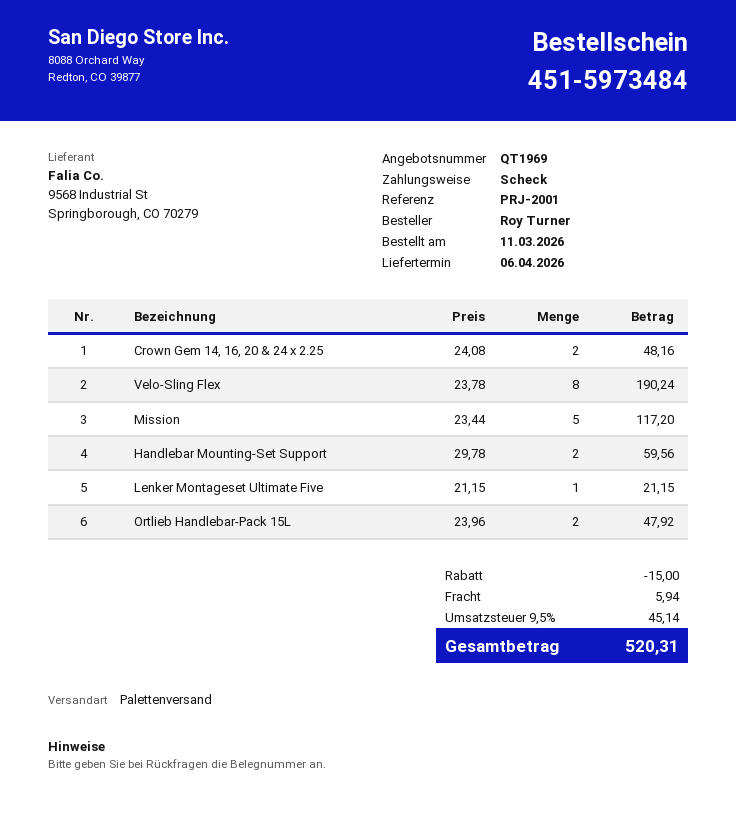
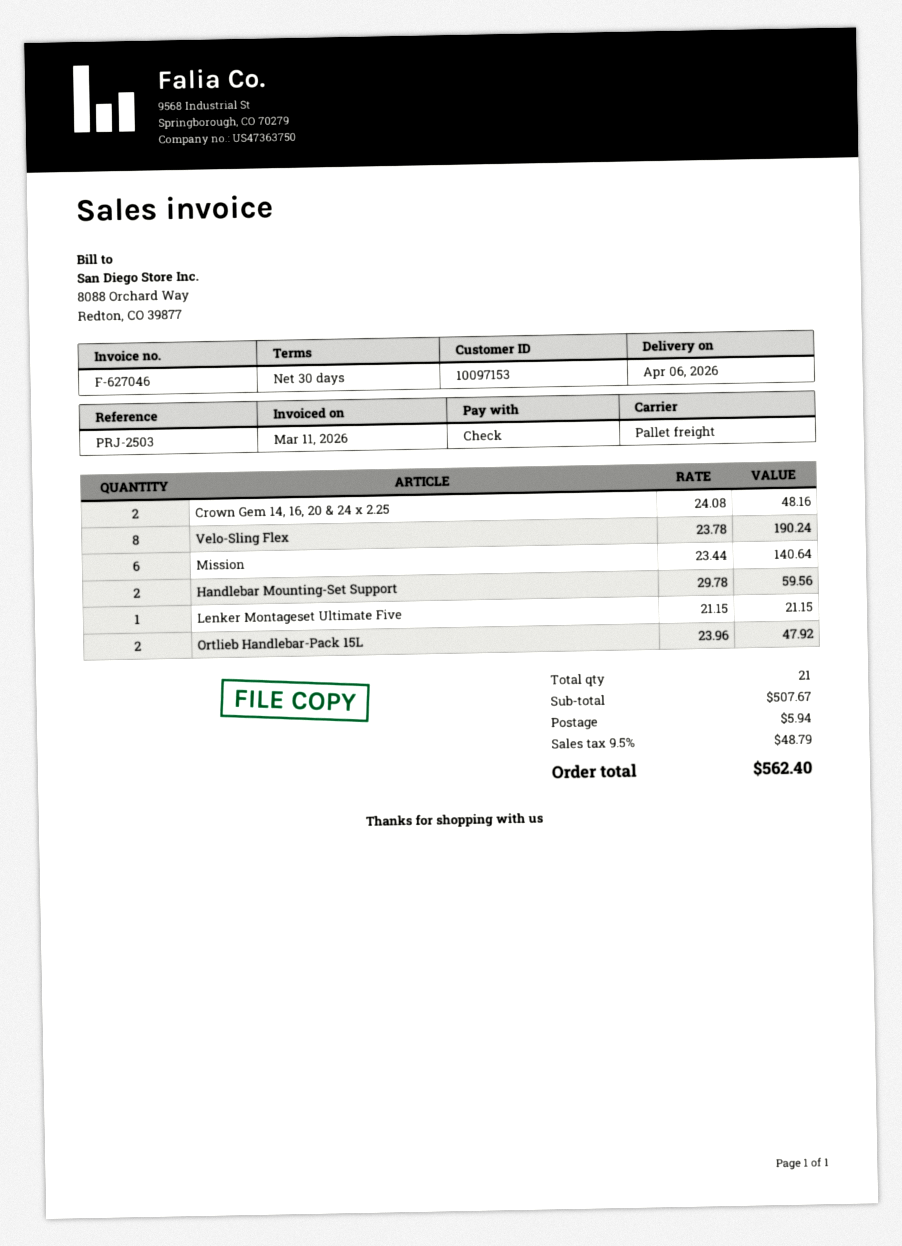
reference: PRJ-2001 -> PRJ-2503
Mission: 5 x 23.44 = 117.20 -> 6 x 23.44 = 140.64
discount: 15.00 -> none
tax: 9.5% = 45.14 -> 9.5% = 48.79
total: 520.31 -> 562.40

